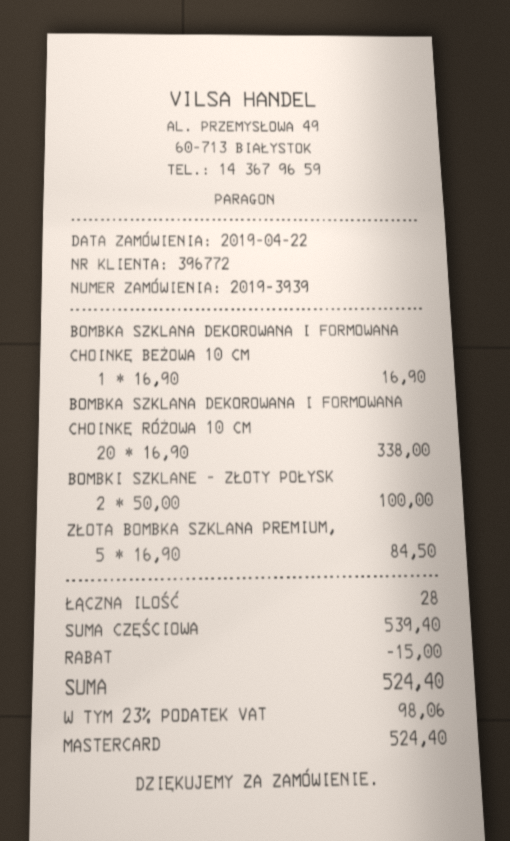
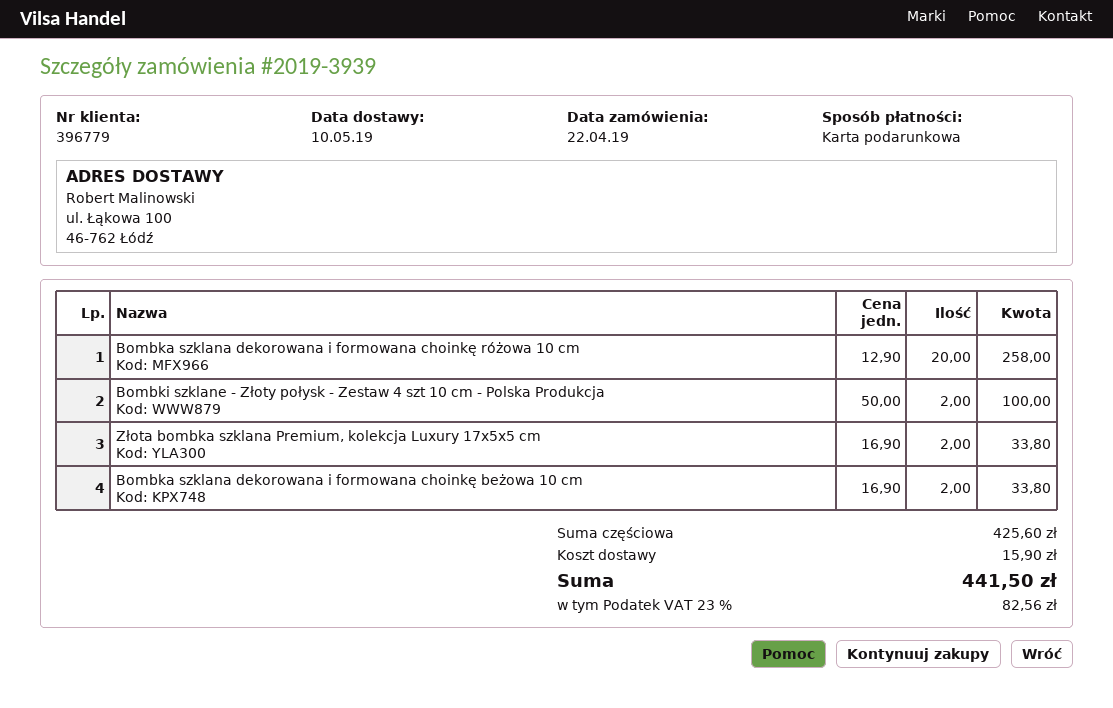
customer number: 396772 -> 396779
payment method: Mastercard -> gift card
BOMBKA SZKLANA DEKOROWANA I FORMOWANA CHOINKĘ BEŻOWA 10 CM: 1 x 16.90 = 16.90 -> 2 x 16.90 = 33.80
BOMBKA SZKLANA DEKOROWANA I FORMOWANA CHOINKĘ RÓŻOWA 10 CM: 20 x 16.90 = 338.00 -> 20 x 12.90 = 258.00
ZŁOTA BOMBKA SZKLANA PREMIUM,: 5 x 16.90 = 84.50 -> 2 x 16.90 = 33.80
subtotal: 539.40 -> 425.60
discount: 15.00 -> none
shipping: none -> 15.90
tax: 23% = 98.06 -> 23% = 82.56
total: 524.40 -> 441.50

